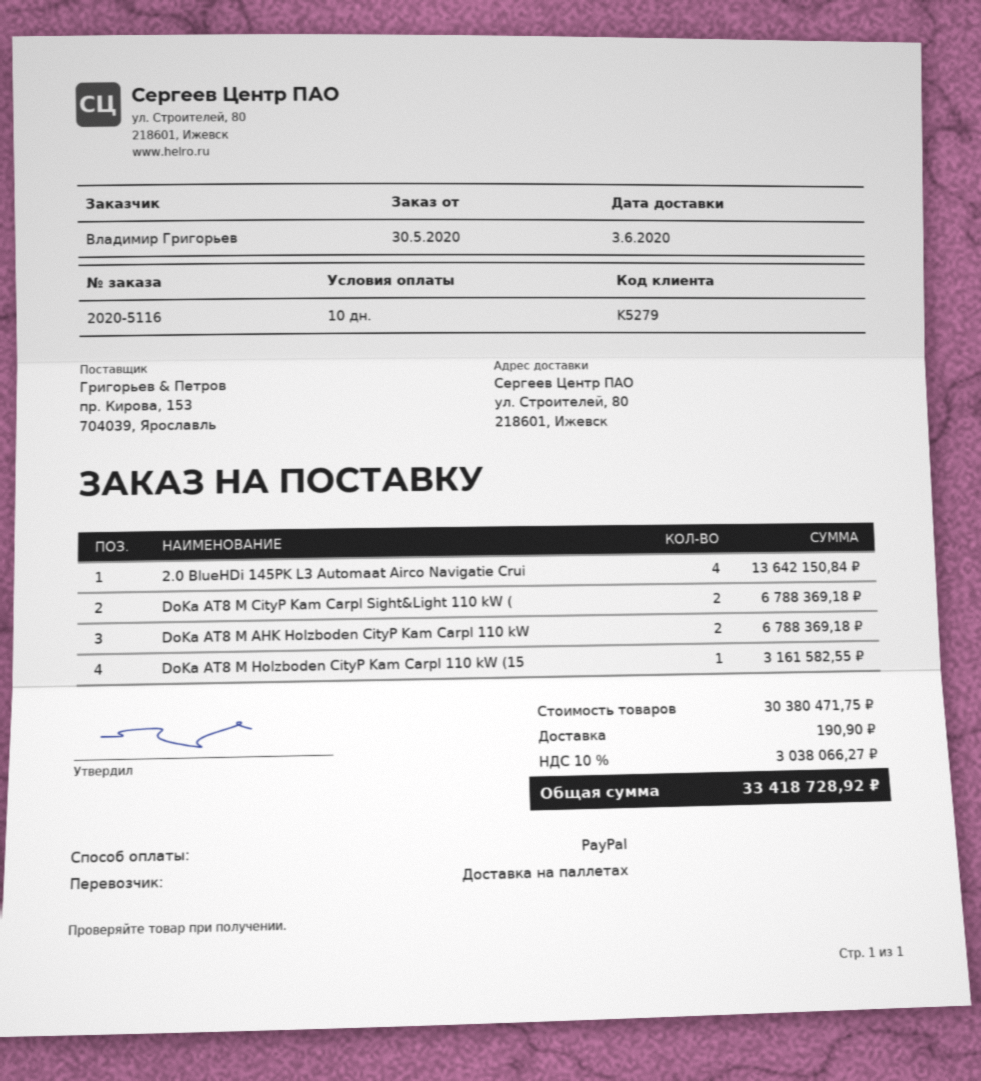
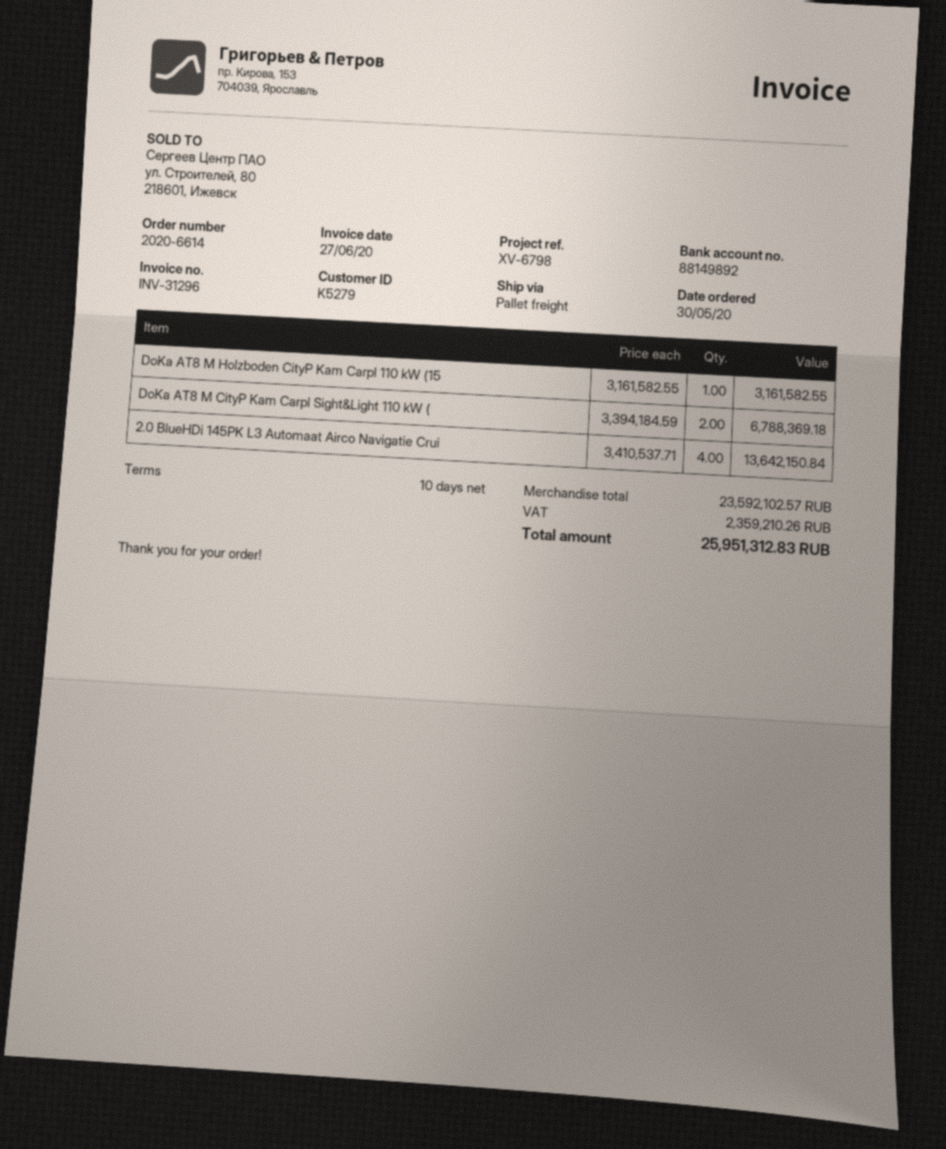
order number: 2020-5116 -> 2020-6614
DoKa AT8 M AHK Holzboden CityP Kam Carpl 110 kW: 2 for 6788369.18 -> none
subtotal: 30380471.75 -> 23592102.57
shipping: 190.90 -> none
tax: 3038066.27 -> 2359210.26
total: 33418728.92 -> 25951312.83

